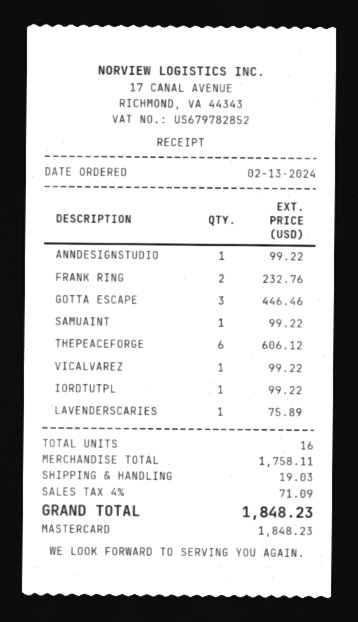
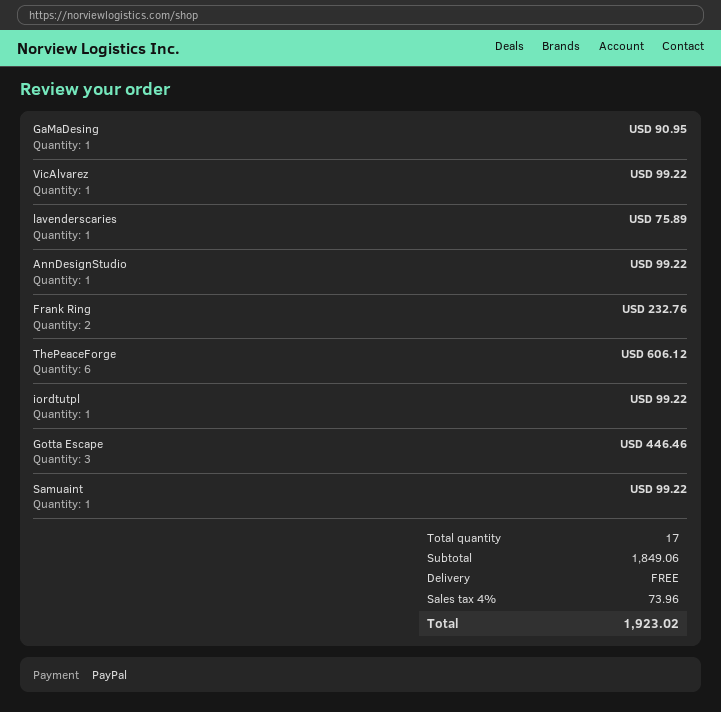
payment method: Mastercard -> PayPal
GaMaDesing: none -> 1 for 90.95
total quantity: 16 -> 17
subtotal: 1758.11 -> 1849.06
shipping: 19.03 -> 0.00
tax: 4% = 71.09 -> 4% = 73.96
total: 1848.23 -> 1923.02

